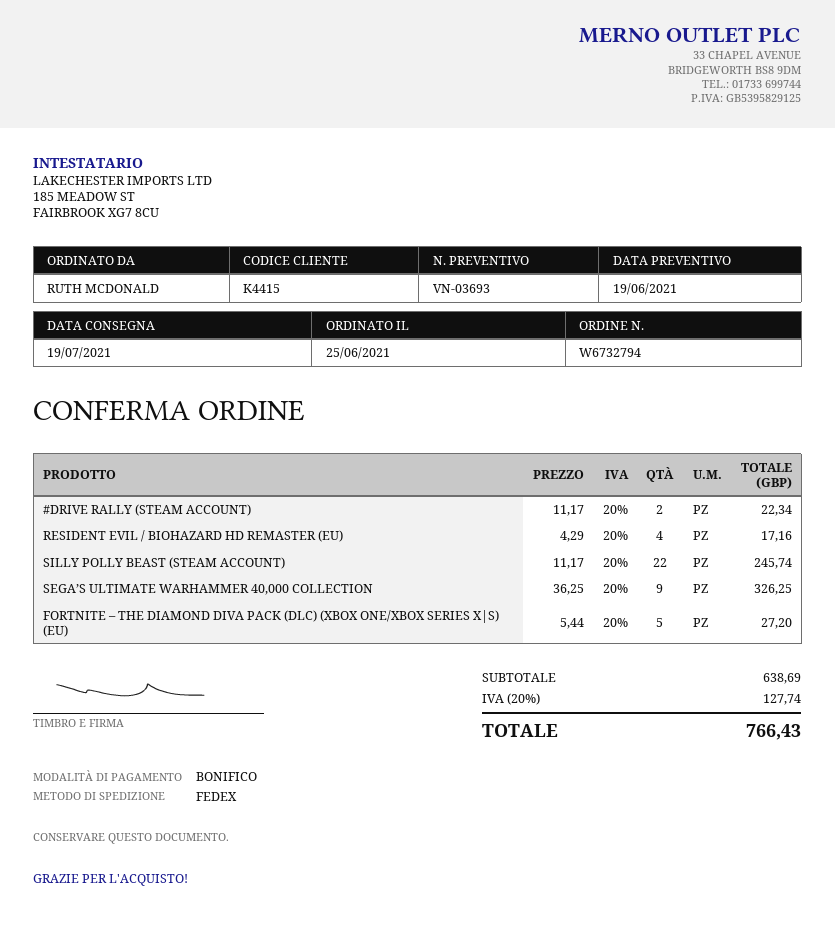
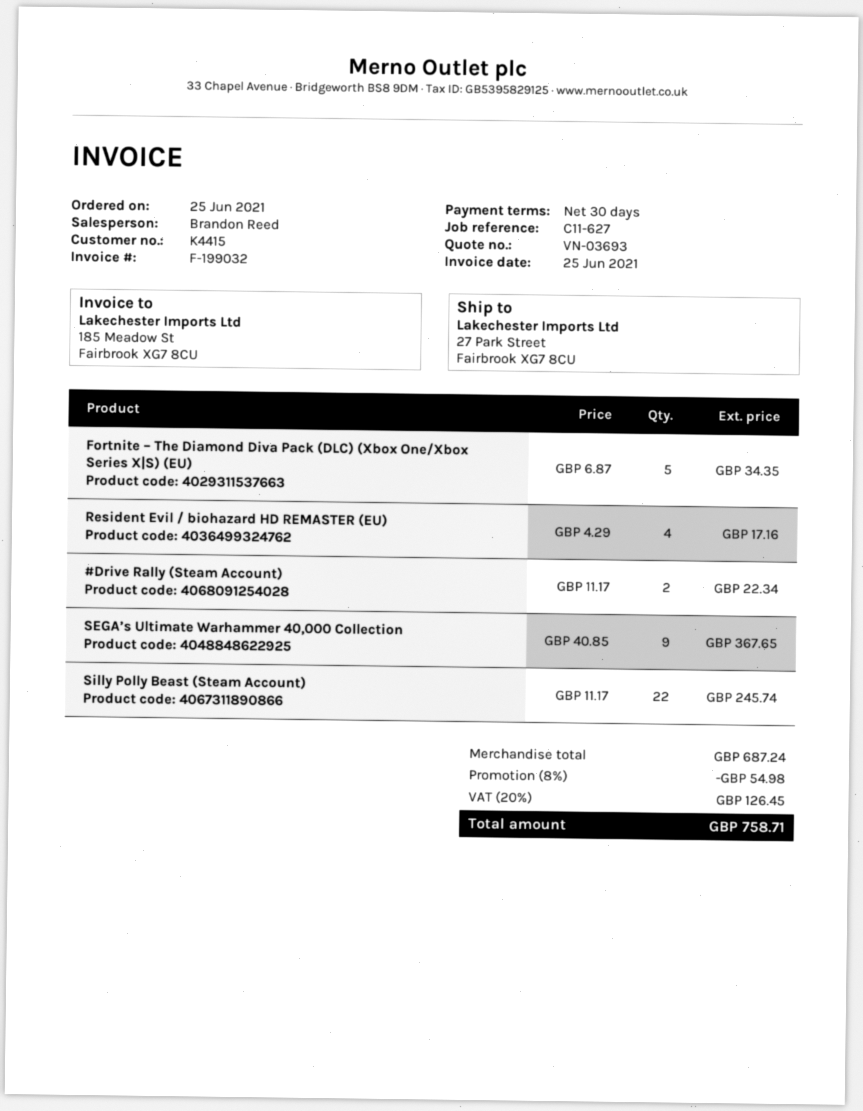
SEGA’S ULTIMATE WARHAMMER 40,000 COLLECTION: 9 x 36.25 = 326.25 -> 9 x 40.85 = 367.65
FORTNITE – THE DIAMOND DIVA PACK (DLC) (XBOX ONE/XBOX SERIES X|S) (EU): 5 x 5.44 = 27.20 -> 5 x 6.87 = 34.35
subtotal: 638.69 -> 687.24
discount: none -> 8% = 54.98
tax: 20% = 127.74 -> 20% = 126.45
total: 766.43 -> 758.71

